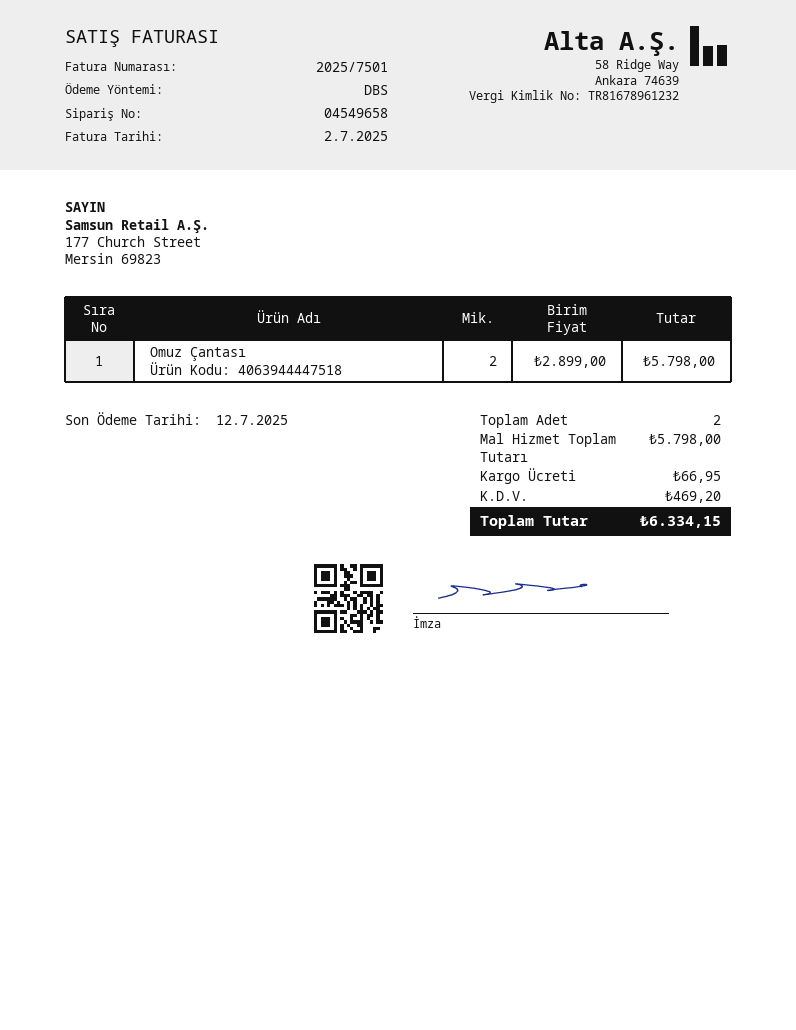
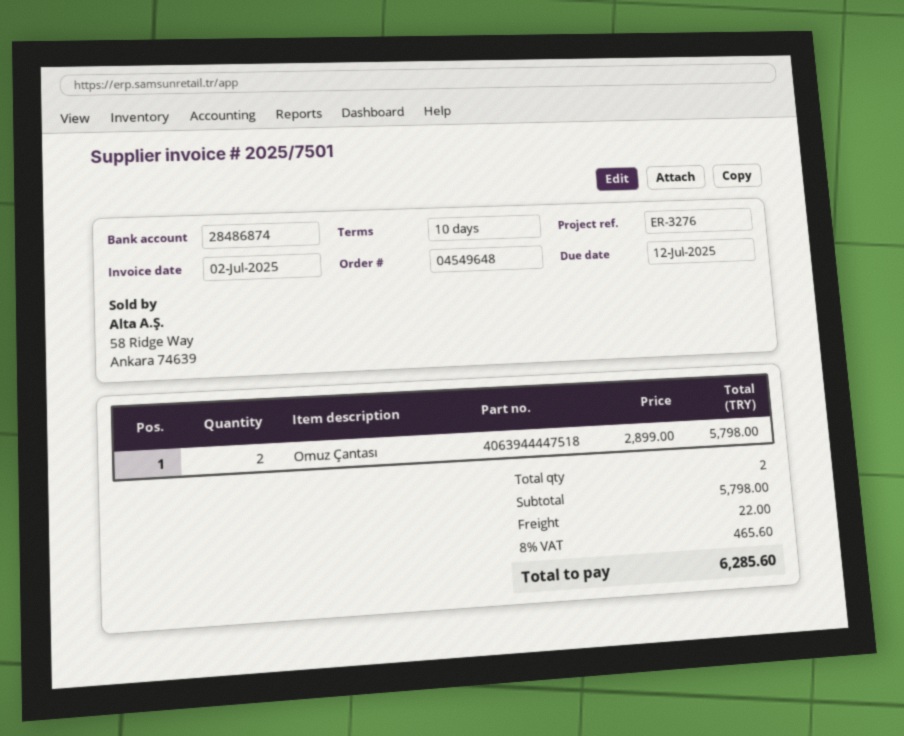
order number: 04549658 -> 04549648
shipping: 66.95 -> 22.00
tax: 469.20 -> 465.60
total: 6334.15 -> 6285.60

